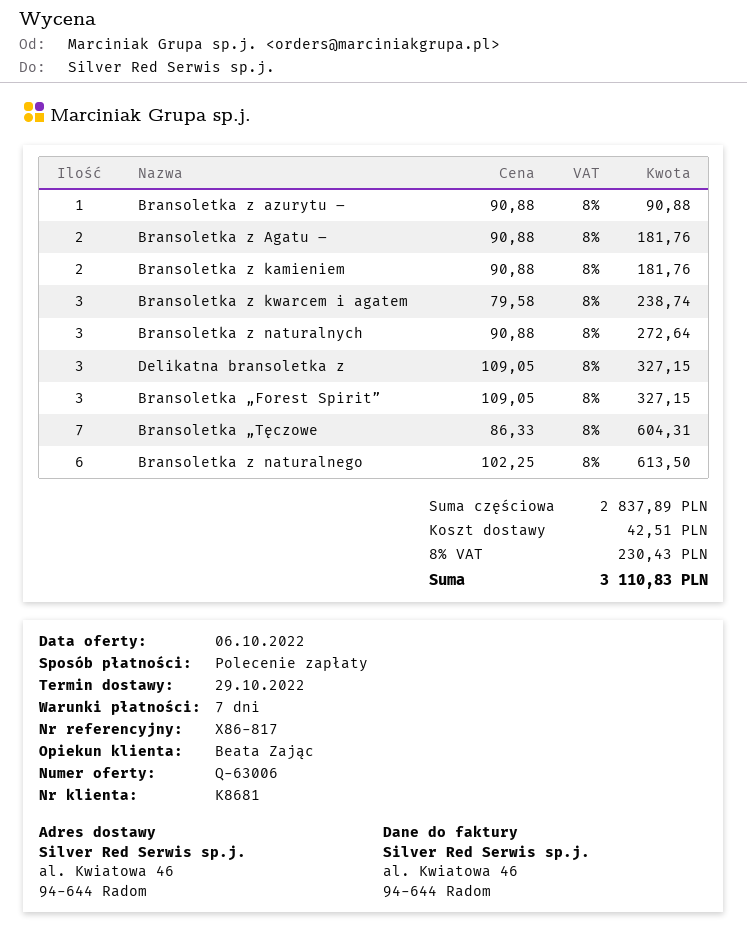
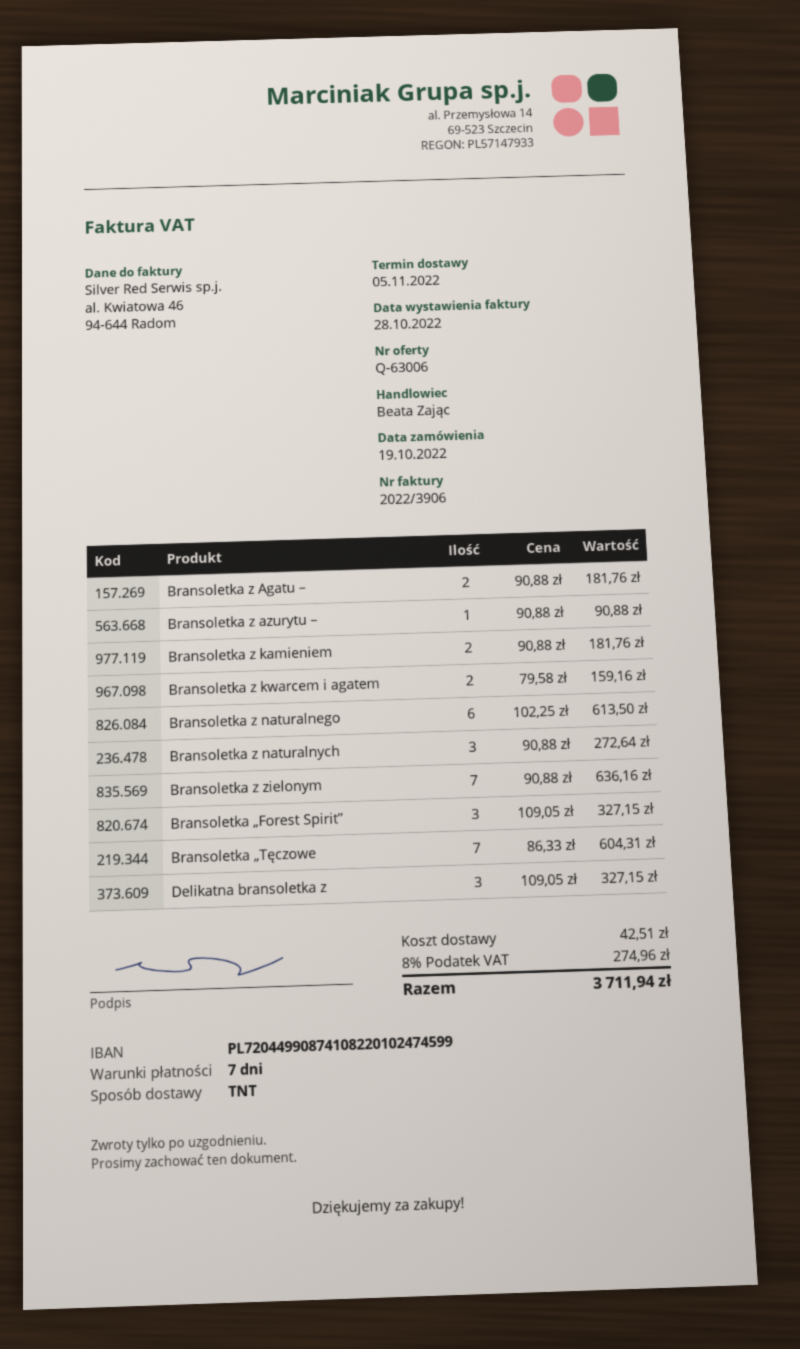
delivery date: 2022-10-29 -> 2022-11-05
Bransoletka z kwarcem i agatem: 3 x 79.58 = 238.74 -> 2 x 79.58 = 159.16
Bransoletka z zielonym: none -> 7 x 90.88 = 636.16
tax: 8% = 230.43 -> 8% = 274.96
total: 3110.83 -> 3711.94

